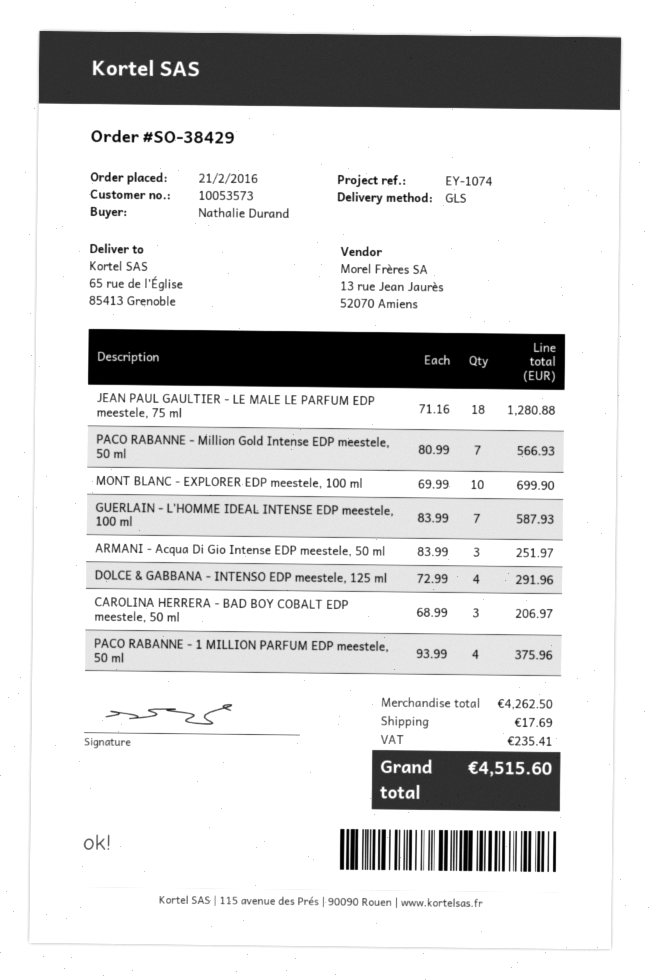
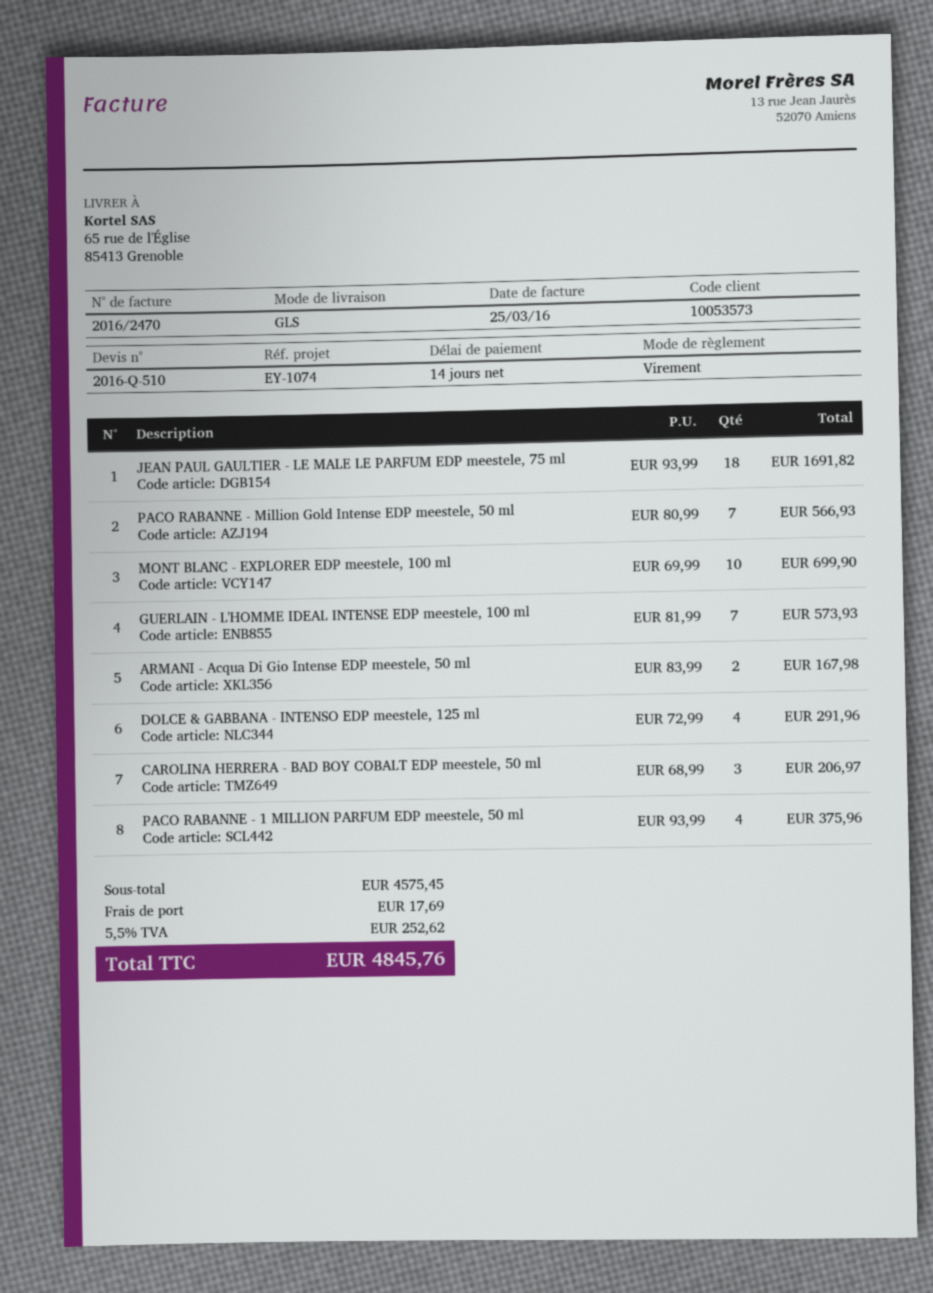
JEAN PAUL GAULTIER - LE MALE LE PARFUM EDP meestele, 75 ml: 18 x 71.16 = 1280.88 -> 18 x 93.99 = 1691.82
GUERLAIN - L'HOMME IDEAL INTENSE EDP meestele, 100 ml: 7 x 83.99 = 587.93 -> 7 x 81.99 = 573.93
ARMANI - Acqua Di Gio Intense EDP meestele, 50 ml: 3 x 83.99 = 251.97 -> 2 x 83.99 = 167.98
subtotal: 4262.50 -> 4575.45
tax: 235.41 -> 252.62
total: 4515.60 -> 4845.76

